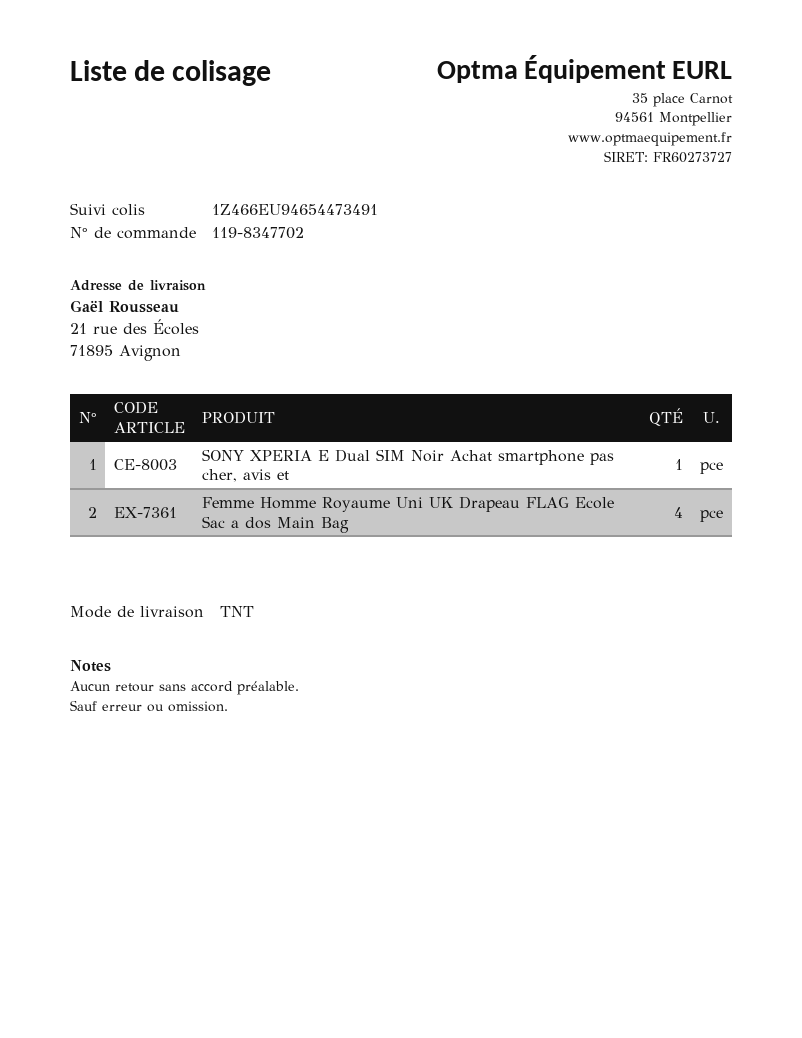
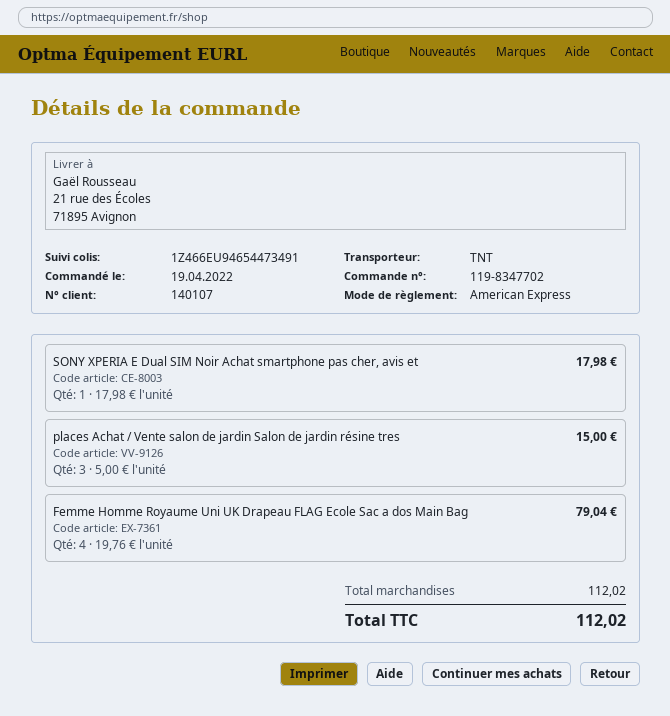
places Achat / Vente salon de jardin Salon de jardin résine tres: none -> 3

